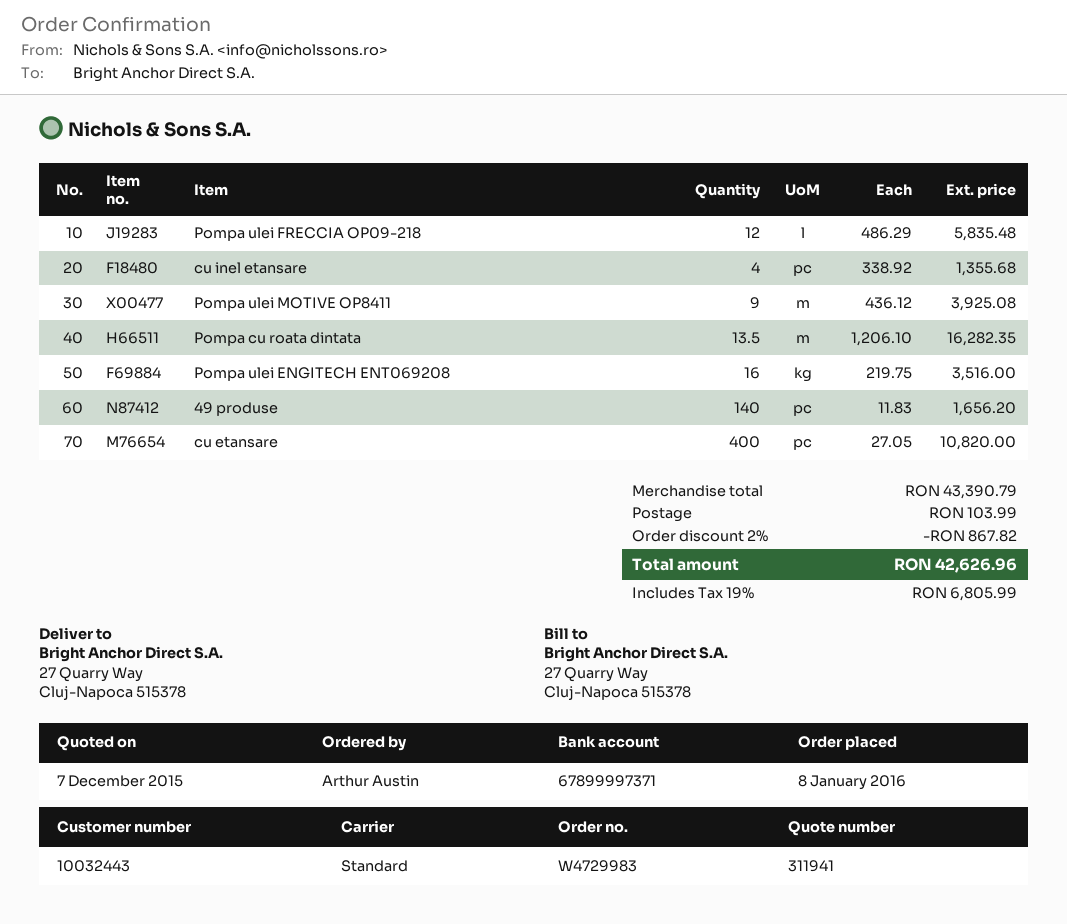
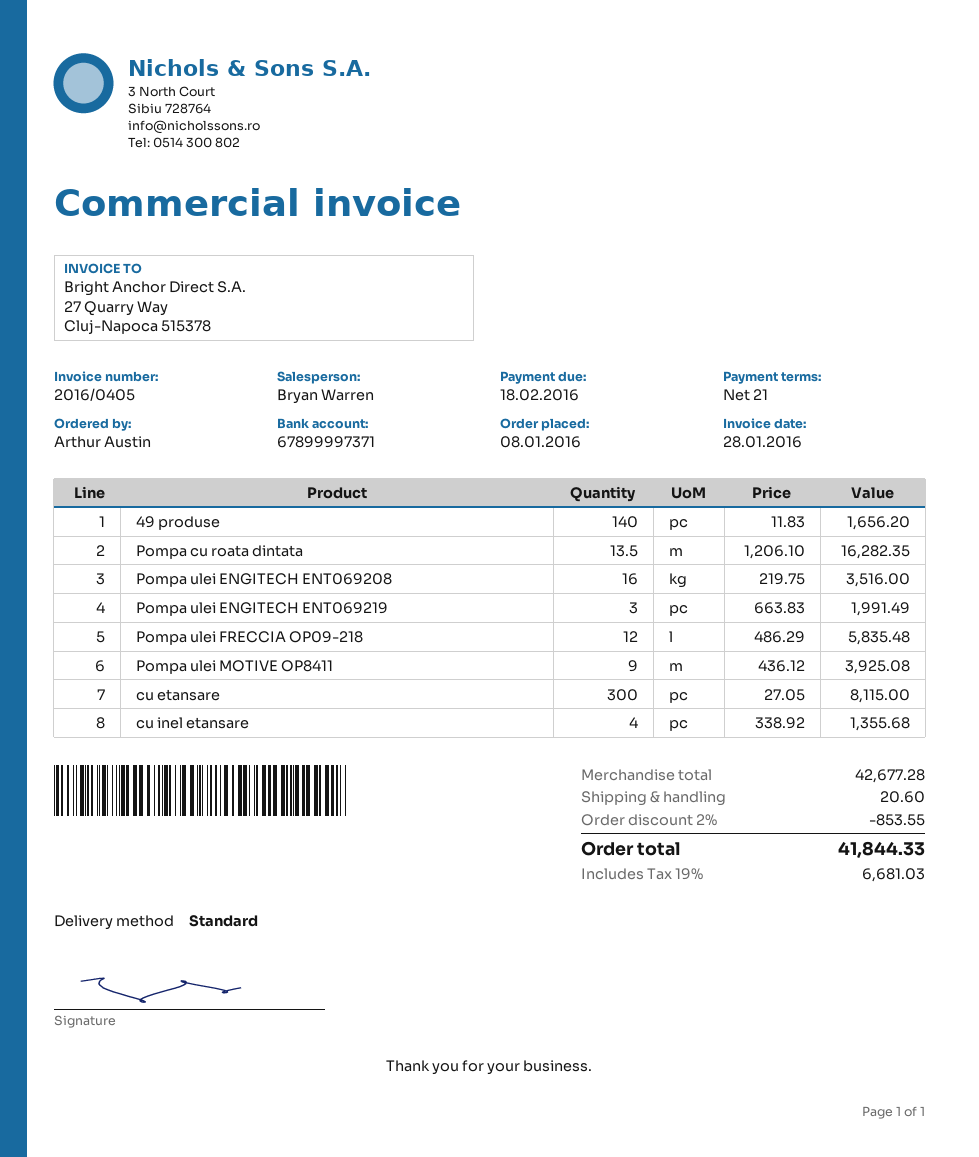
cu etansare: 400 x 27.05 = 10820.00 -> 300 x 27.05 = 8115.00
Pompa ulei ENGITECH ENT069219: none -> 3 x 663.83 = 1991.49
subtotal: 43390.79 -> 42677.28
discount: 2% = 867.82 -> 2% = 853.55
shipping: 103.99 -> 20.60
tax: 19% = 6805.99 -> 19% = 6681.03
total: 42626.96 -> 41844.33

